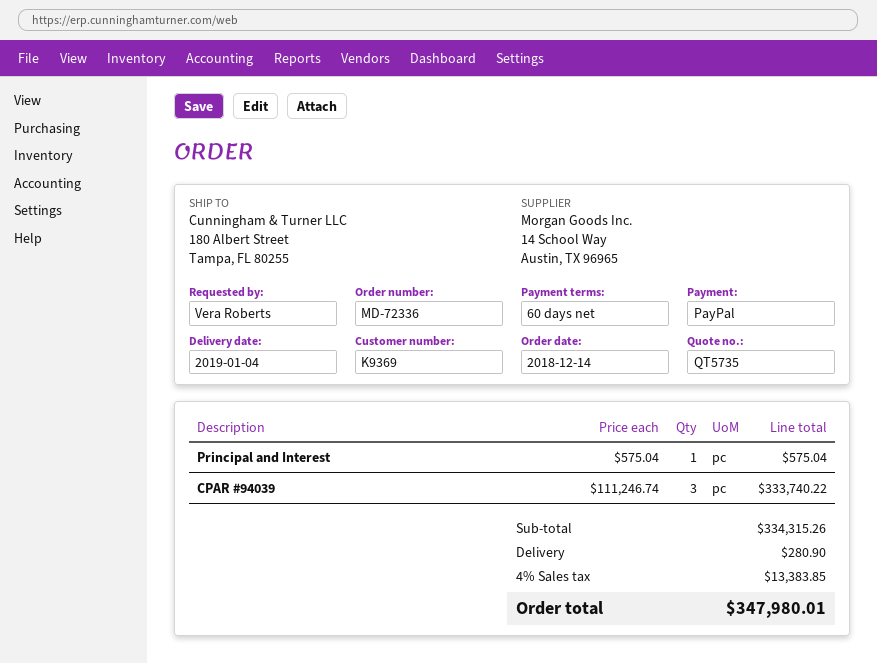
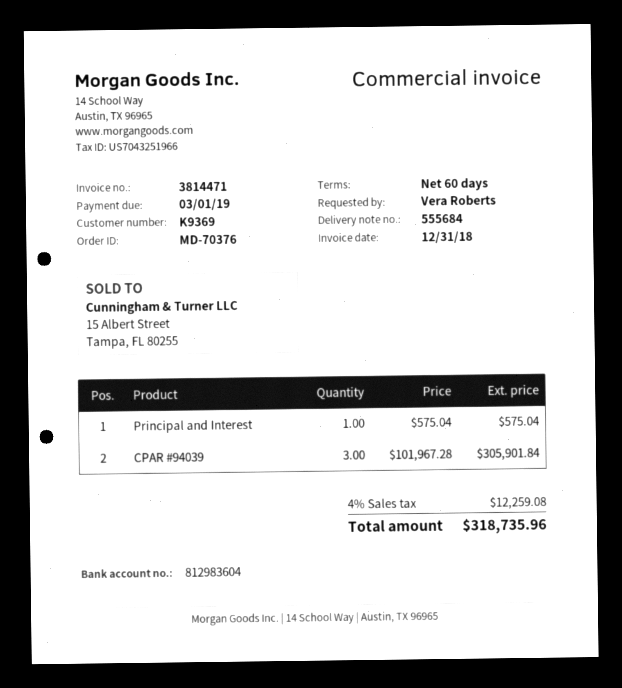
order number: MD-72336 -> MD-70376
CPAR #94039: 3 x 111246.74 = 333740.22 -> 3 x 101967.28 = 305901.84
shipping: 280.90 -> none
tax: 4% = 13383.85 -> 4% = 12259.08
total: 347980.01 -> 318735.96

